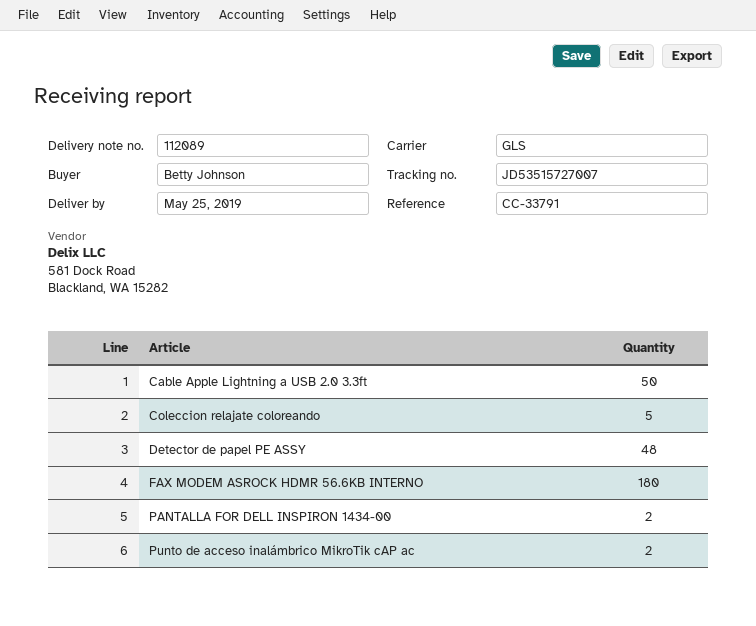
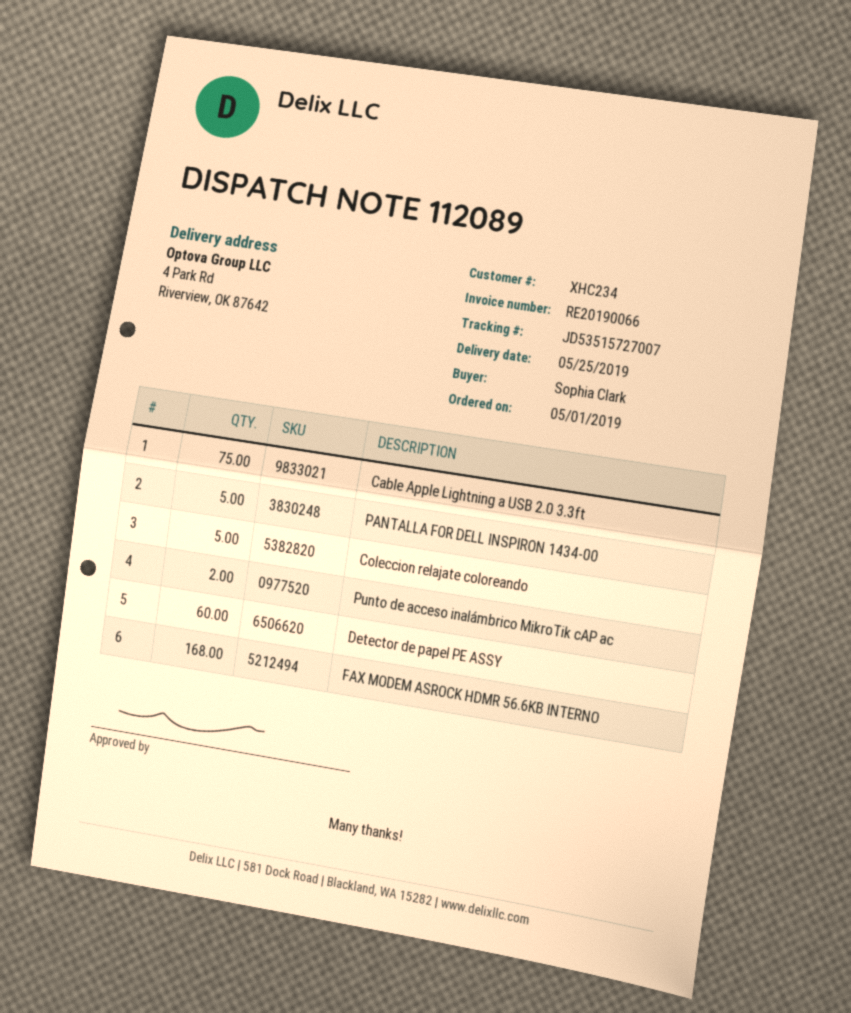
ordered by: Betty Johnson -> Sophia Clark
Cable Apple Lightning a USB 2.0 3.3ft: 50 -> 75
Detector de papel PE ASSY: 48 -> 60
FAX MODEM ASROCK HDMR 56.6KB INTERNO: 180 -> 168
PANTALLA FOR DELL INSPIRON 1434-00: 2 -> 5

